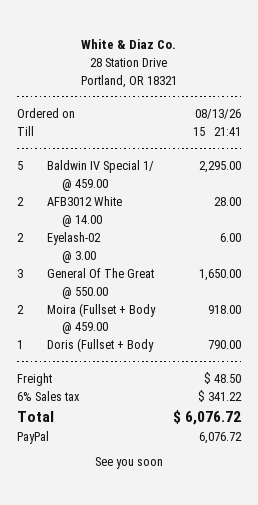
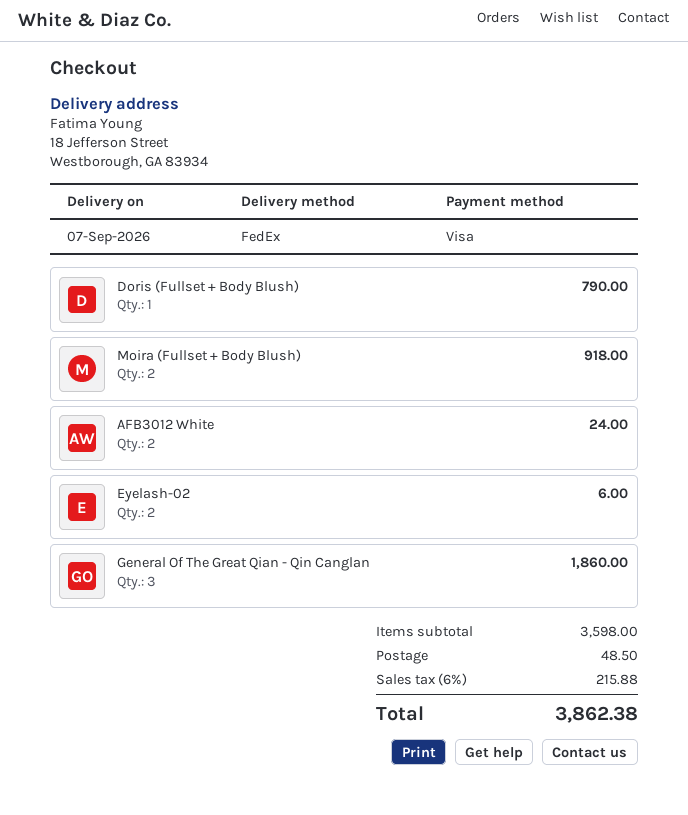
payment method: PayPal -> Visa
Baldwin IV Special 1/: 5 for 2295.00 -> none
AFB3012 White: 2 for 28.00 -> 2 for 24.00
General Of The Great: 3 for 1650.00 -> 3 for 1860.00
tax: 6% = 341.22 -> 6% = 215.88
total: 6076.72 -> 3862.38

